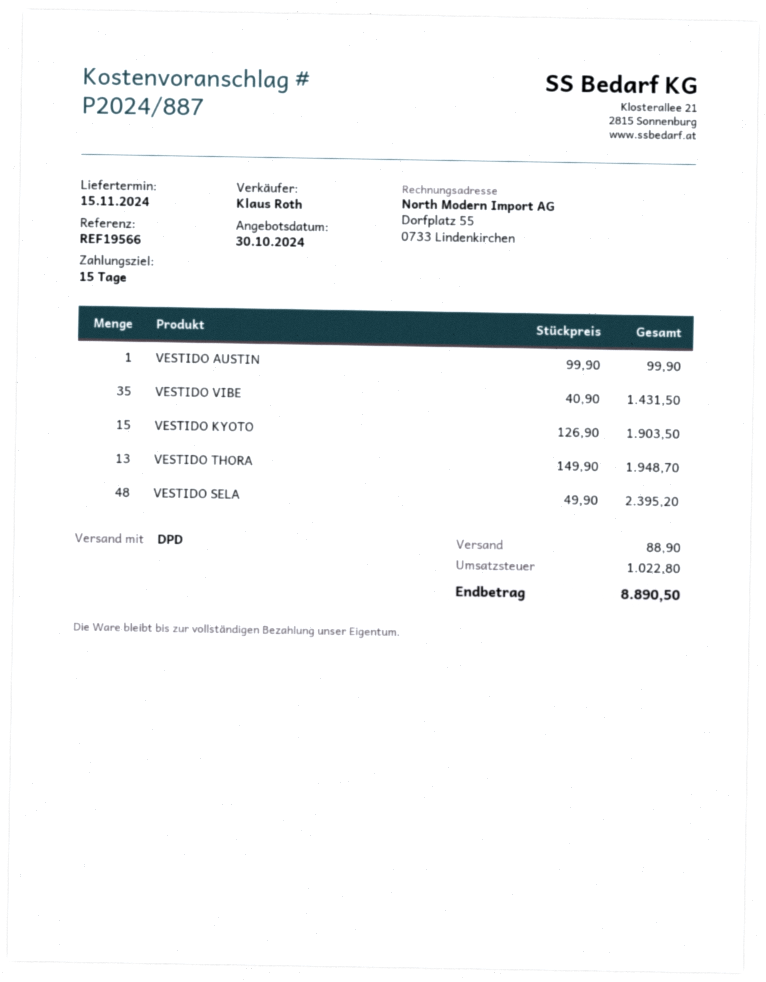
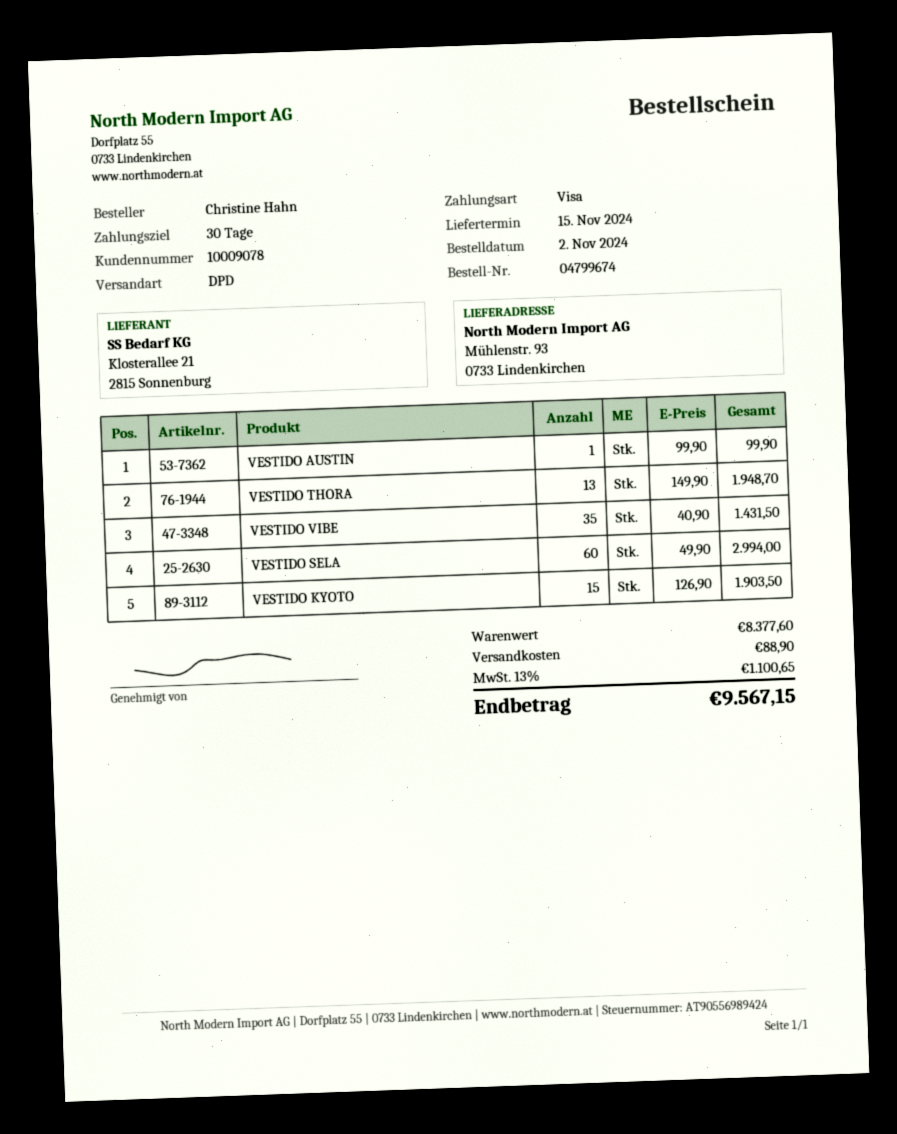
payment terms: 15 days -> 30 days
VESTIDO SELA: 48 x 49.90 = 2395.20 -> 60 x 49.90 = 2994.00
tax: 1022.80 -> 1100.65
total: 8890.50 -> 9567.15

